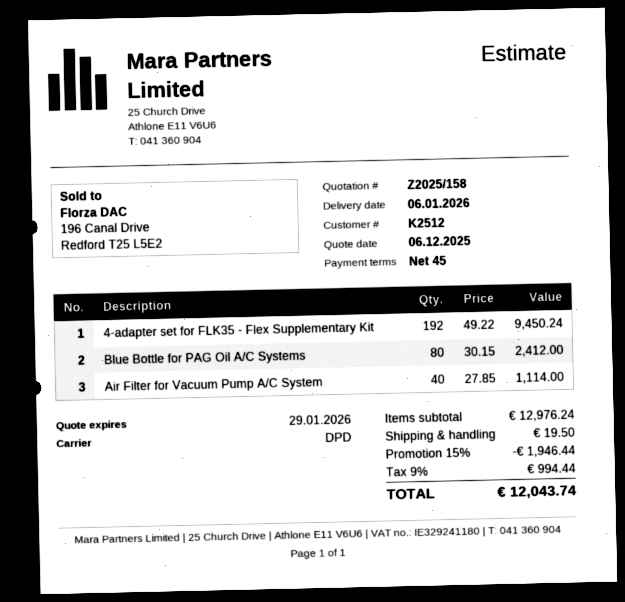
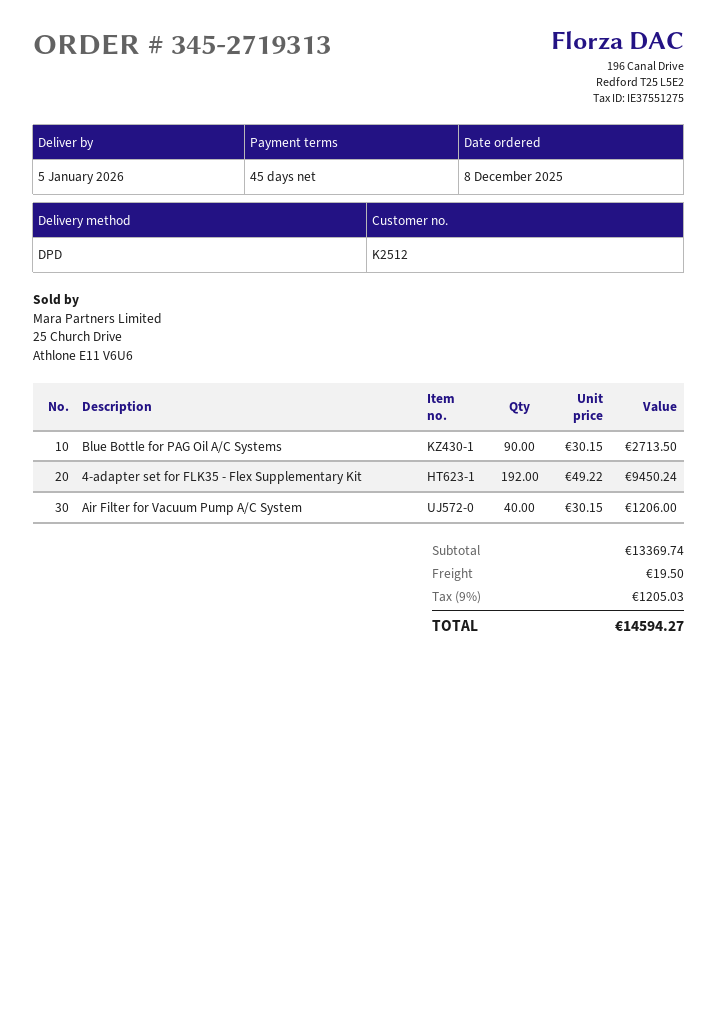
delivery date: 2026-01-06 -> 2026-01-05
Blue Bottle for PAG Oil A/C Systems: 80 x 30.15 = 2412.00 -> 90 x 30.15 = 2713.50
Air Filter for Vacuum Pump A/C System: 40 x 27.85 = 1114.00 -> 40 x 30.15 = 1206.00
subtotal: 12976.24 -> 13369.74
discount: 15% = 1946.44 -> none
tax: 9% = 994.44 -> 9% = 1205.03
total: 12043.74 -> 14594.27

